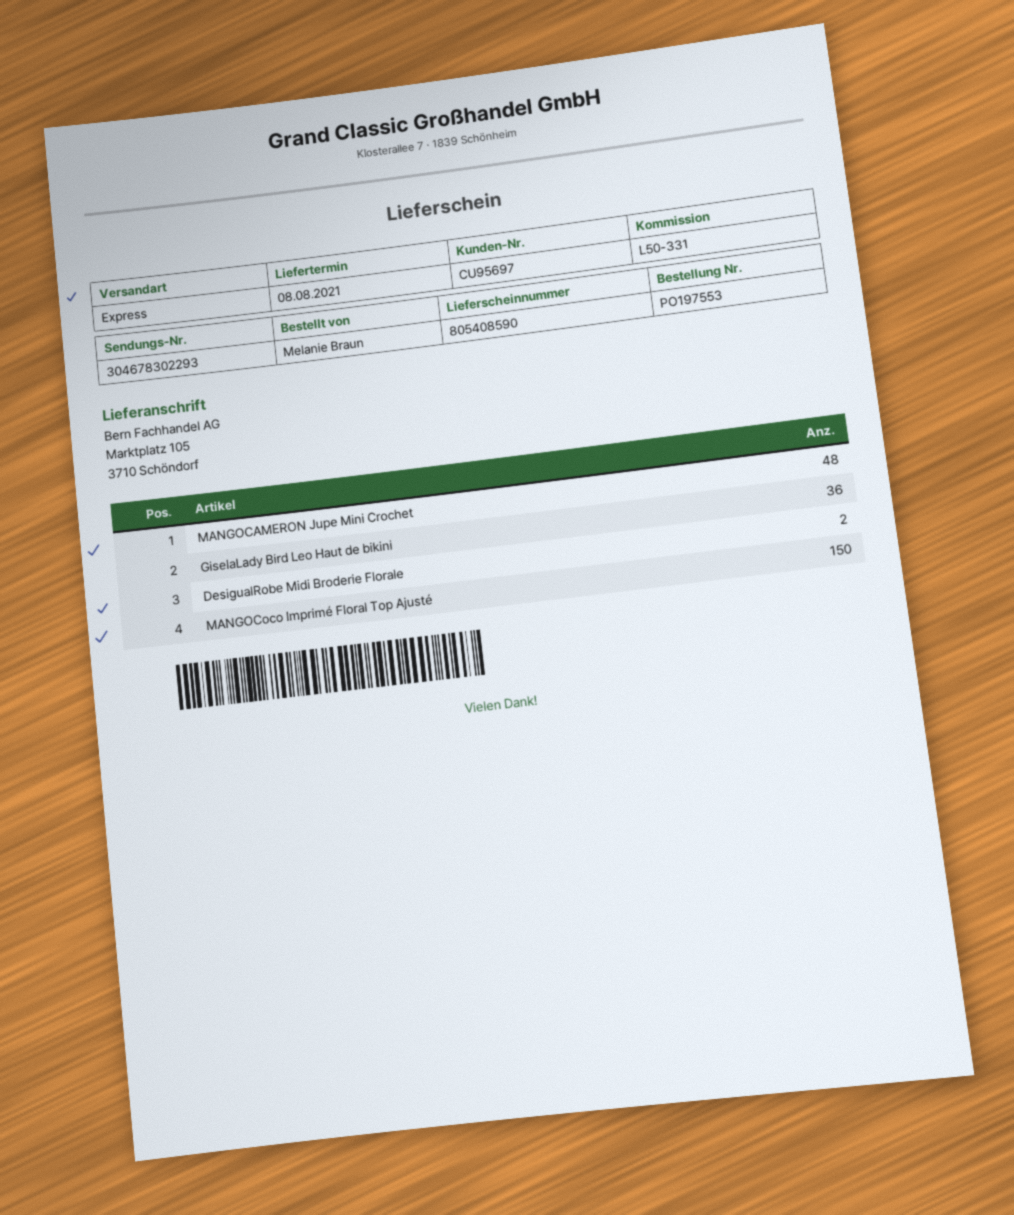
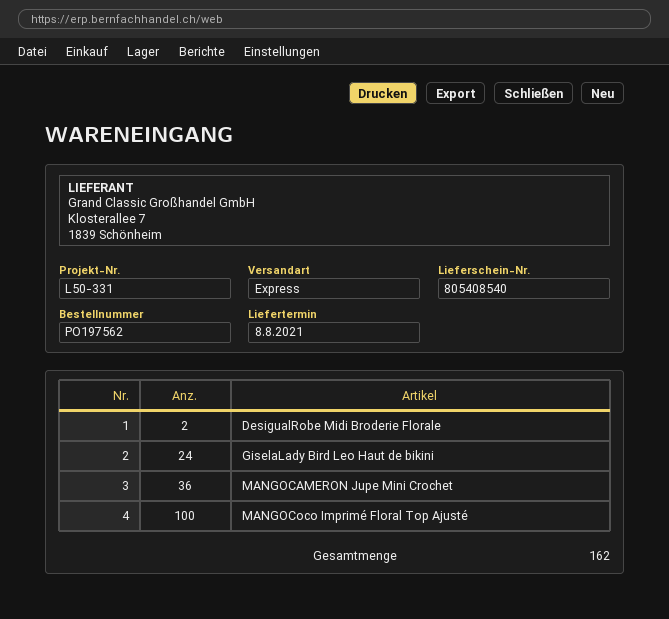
order number: PO197553 -> PO197562
delivery note number: 805408590 -> 805408540
MANGOCAMERON Jupe Mini Crochet: 48 -> 36
GiselaLady Bird Leo Haut de bikini: 36 -> 24
MANGOCoco Imprimé Floral Top Ajusté: 150 -> 100

